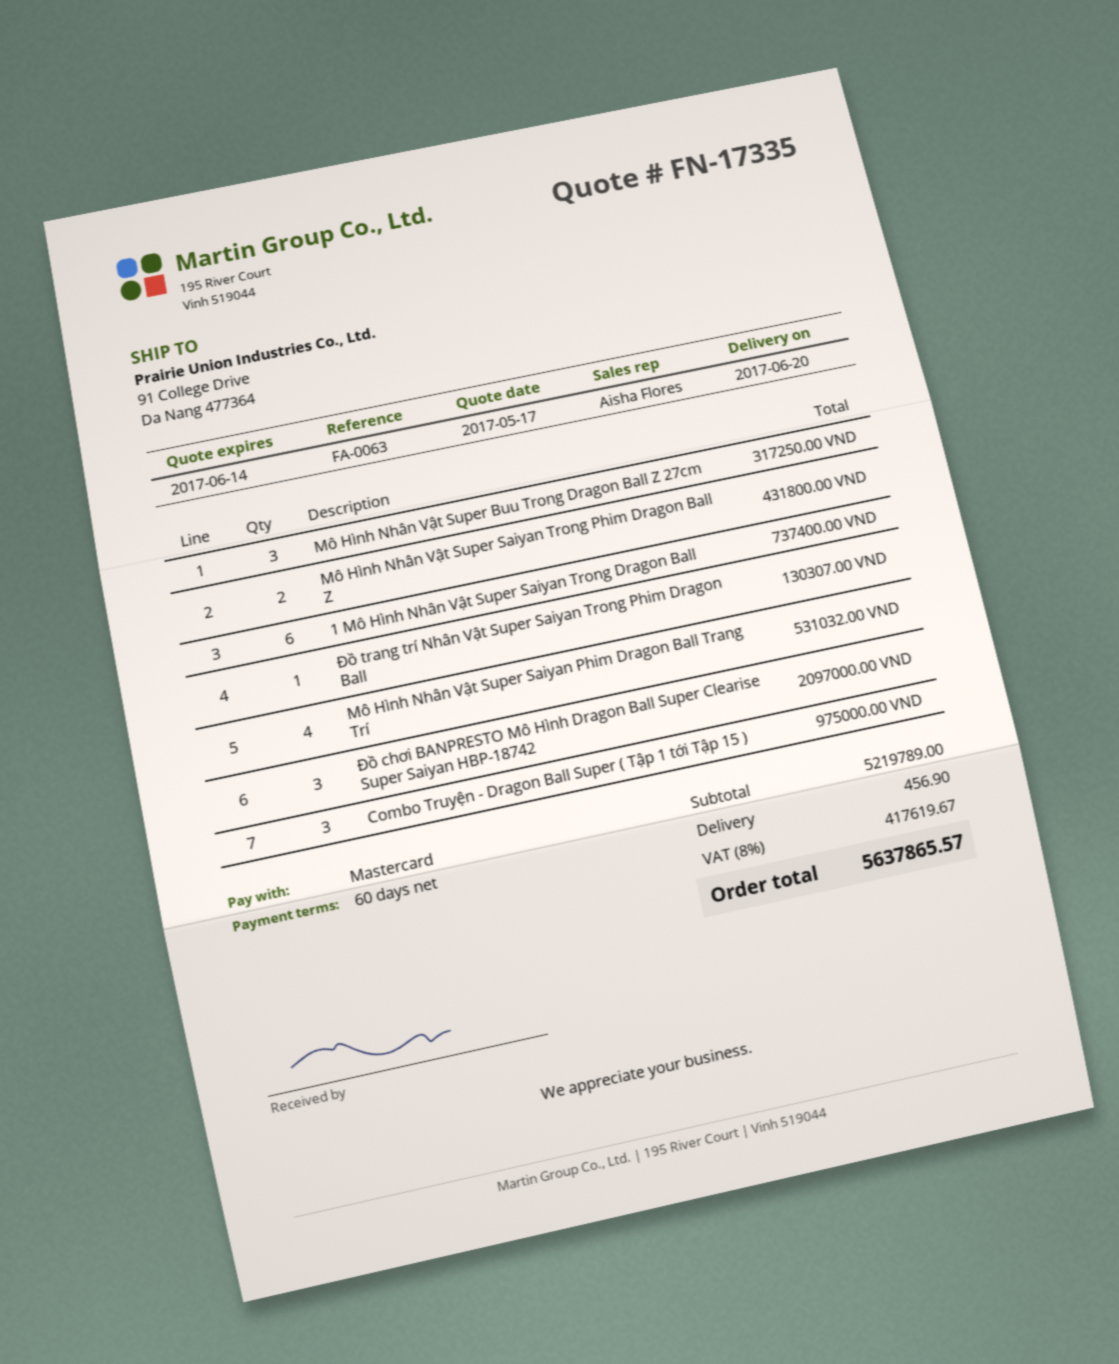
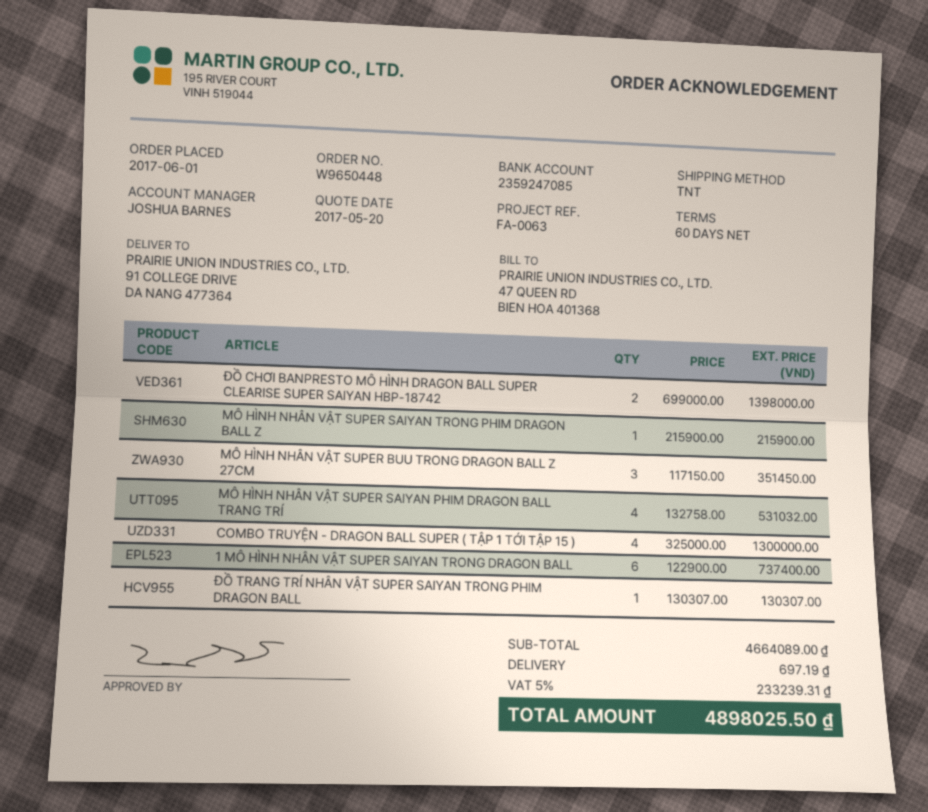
quote date: 2017-05-17 -> 2017-05-20
sales rep: Aisha Flores -> JOSHUA BARNES
Mô Hình Nhân Vật Super Buu Trong Dragon Ball Z 27cm: 3 for 317250.00 -> 3 for 351450.00
Mô Hình Nhân Vật Super Saiyan Trong Phim Dragon Ball Z: 2 for 431800.00 -> 1 for 215900.00
Đồ chơi BANPRESTO Mô Hình Dragon Ball Super Clearise Super Saiyan HBP-18742: 3 for 2097000.00 -> 2 for 1398000.00
Combo Truyện - Dragon Ball Super ( Tập 1 tới Tập 15 ): 3 for 975000.00 -> 4 for 1300000.00
subtotal: 5219789.00 -> 4664089.00
shipping: 456.90 -> 697.19
tax: 8% = 417619.67 -> 5% = 233239.31
total: 5637865.57 -> 4898025.50

